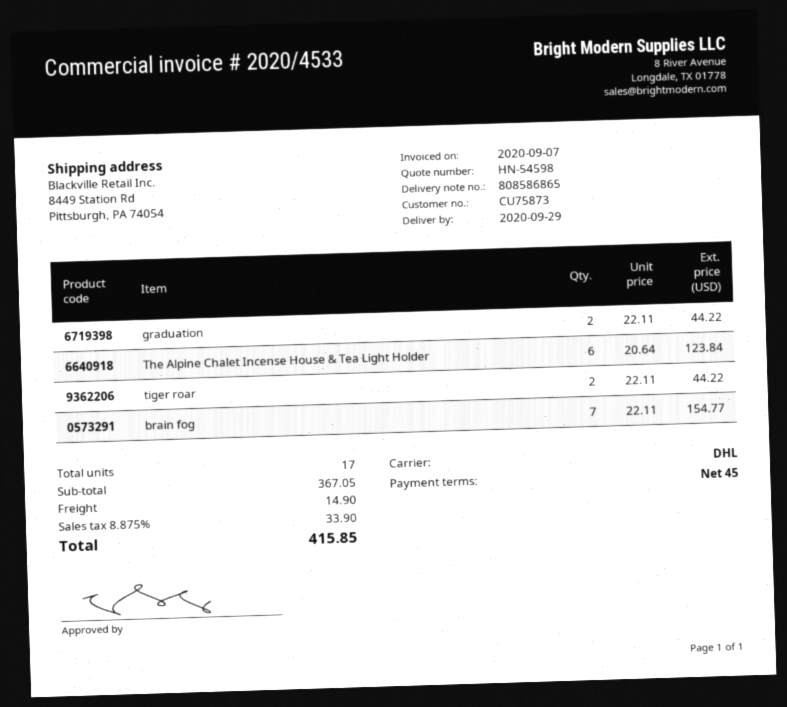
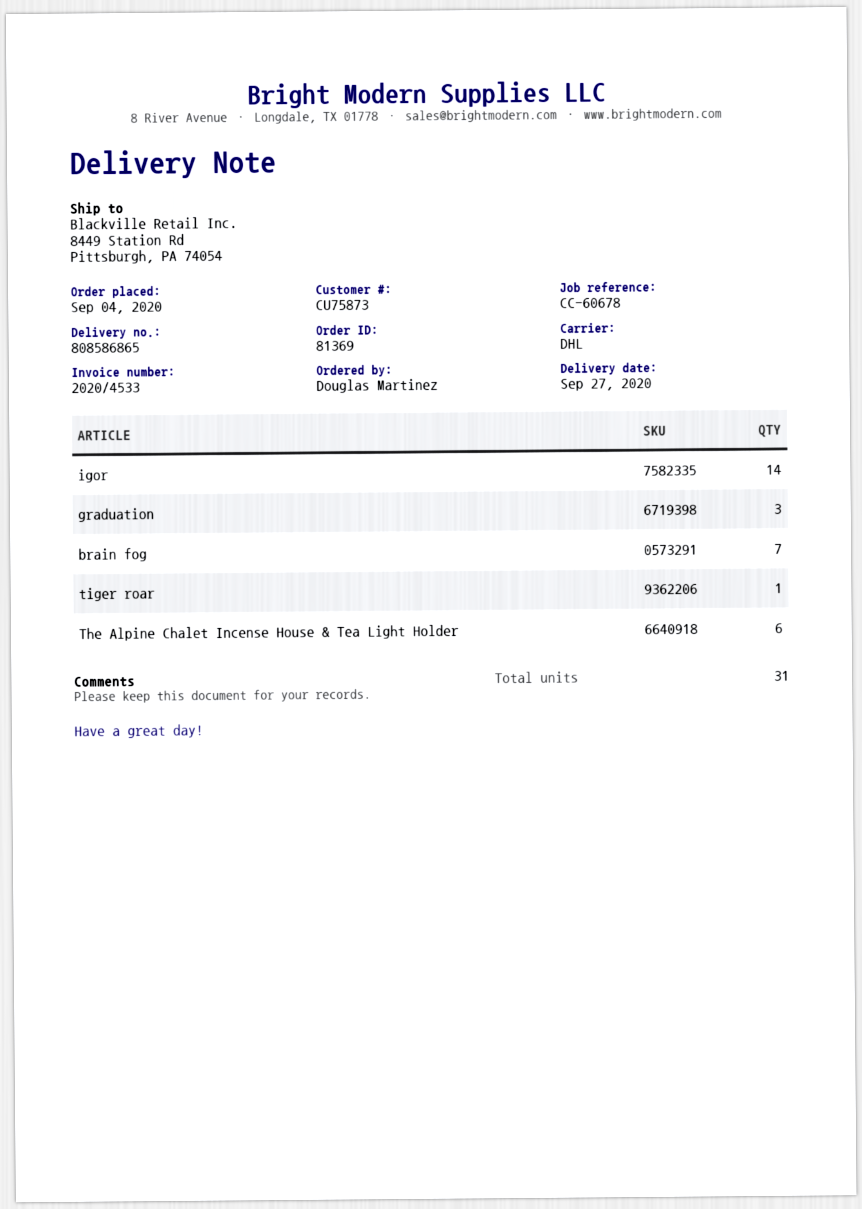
delivery date: 2020-09-29 -> 2020-09-27
graduation: 2 -> 3
tiger roar: 2 -> 1
igor: none -> 14
total quantity: 17 -> 31

